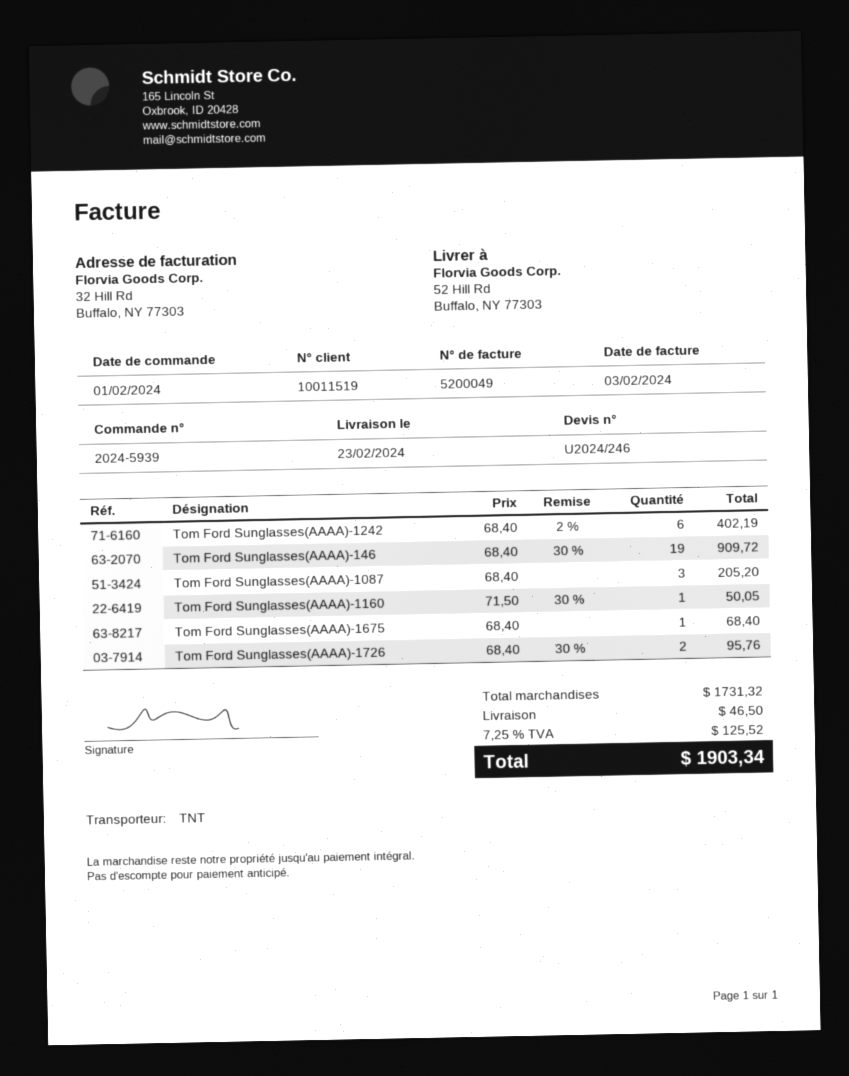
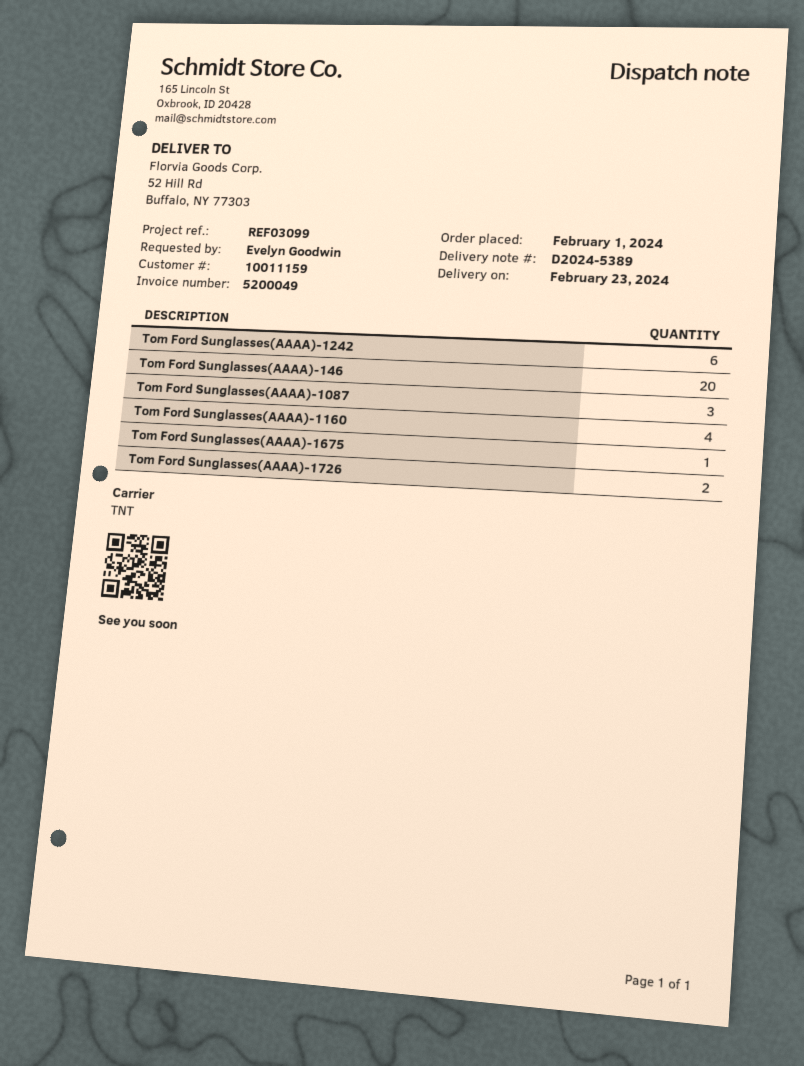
customer number: 10011519 -> 10011159
Tom Ford Sunglasses(AAAA)-146: 19 -> 20
Tom Ford Sunglasses(AAAA)-1160: 1 -> 4

